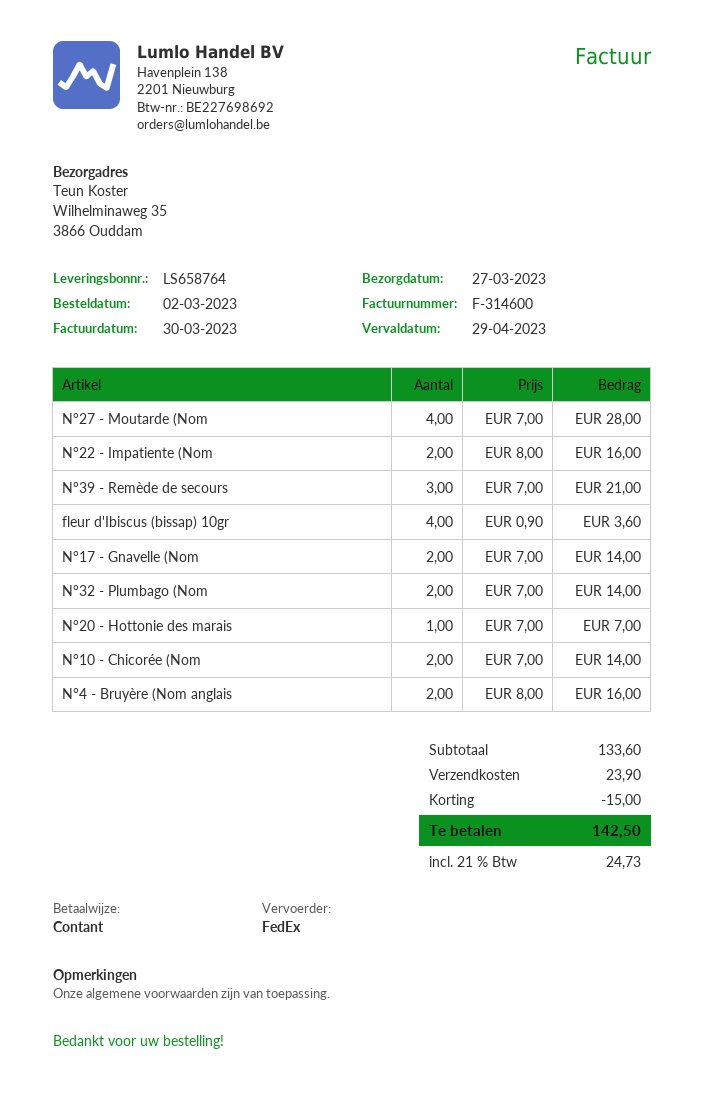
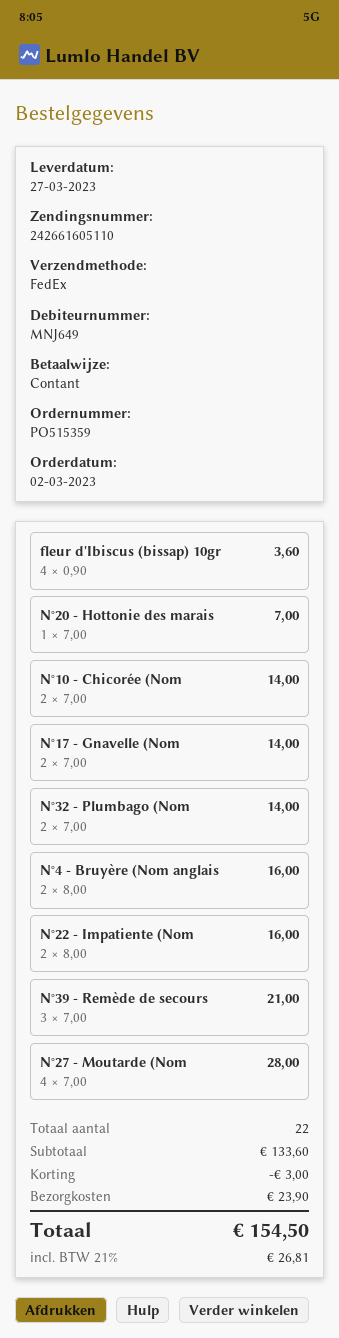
discount: 15.00 -> 3.00
tax: 21% = 24.73 -> 21% = 26.81
total: 142.50 -> 154.50

